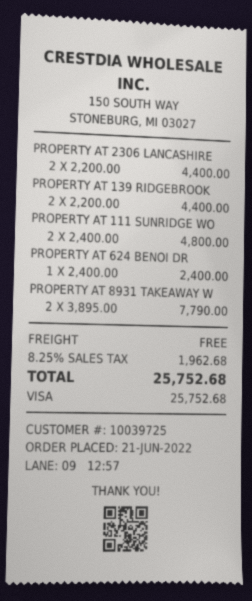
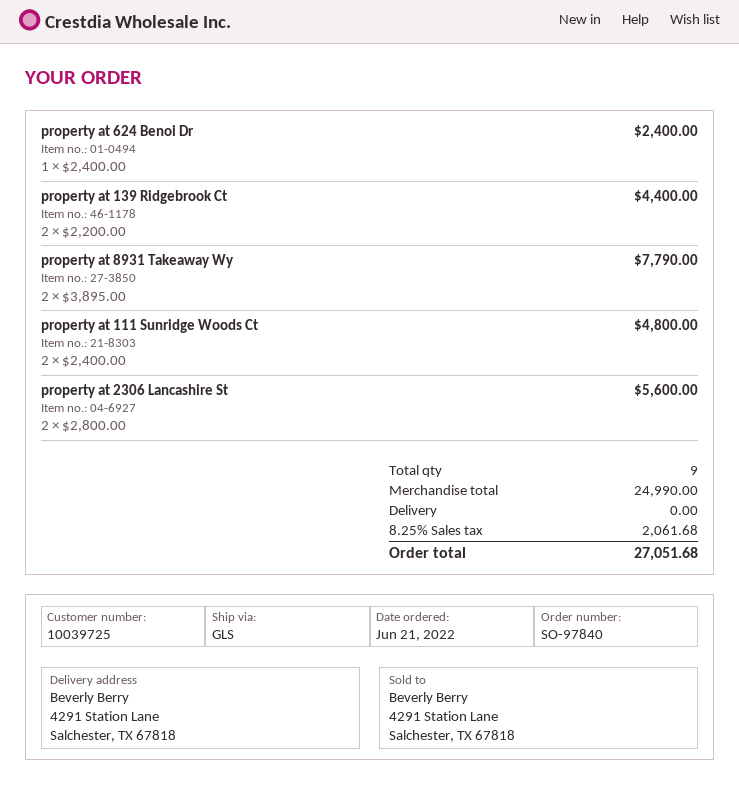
PROPERTY AT 2306 LANCASHIRE: 2 x 2200.00 = 4400.00 -> 2 x 2800.00 = 5600.00
tax: 8.25% = 1962.68 -> 8.25% = 2061.68
total: 25752.68 -> 27051.68

